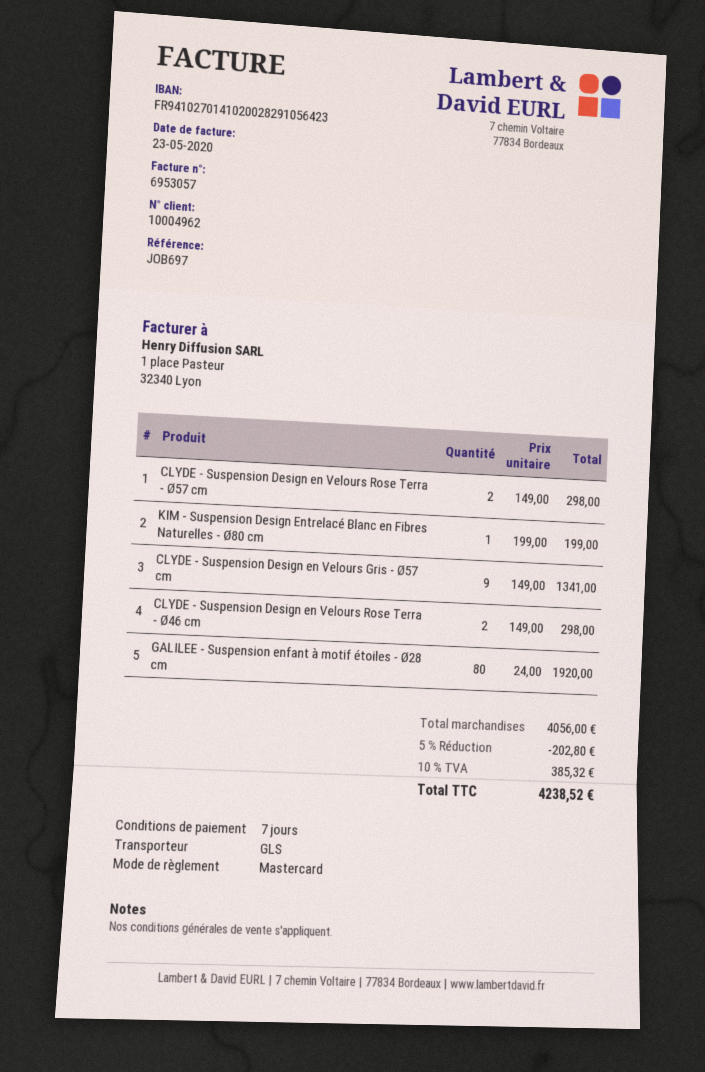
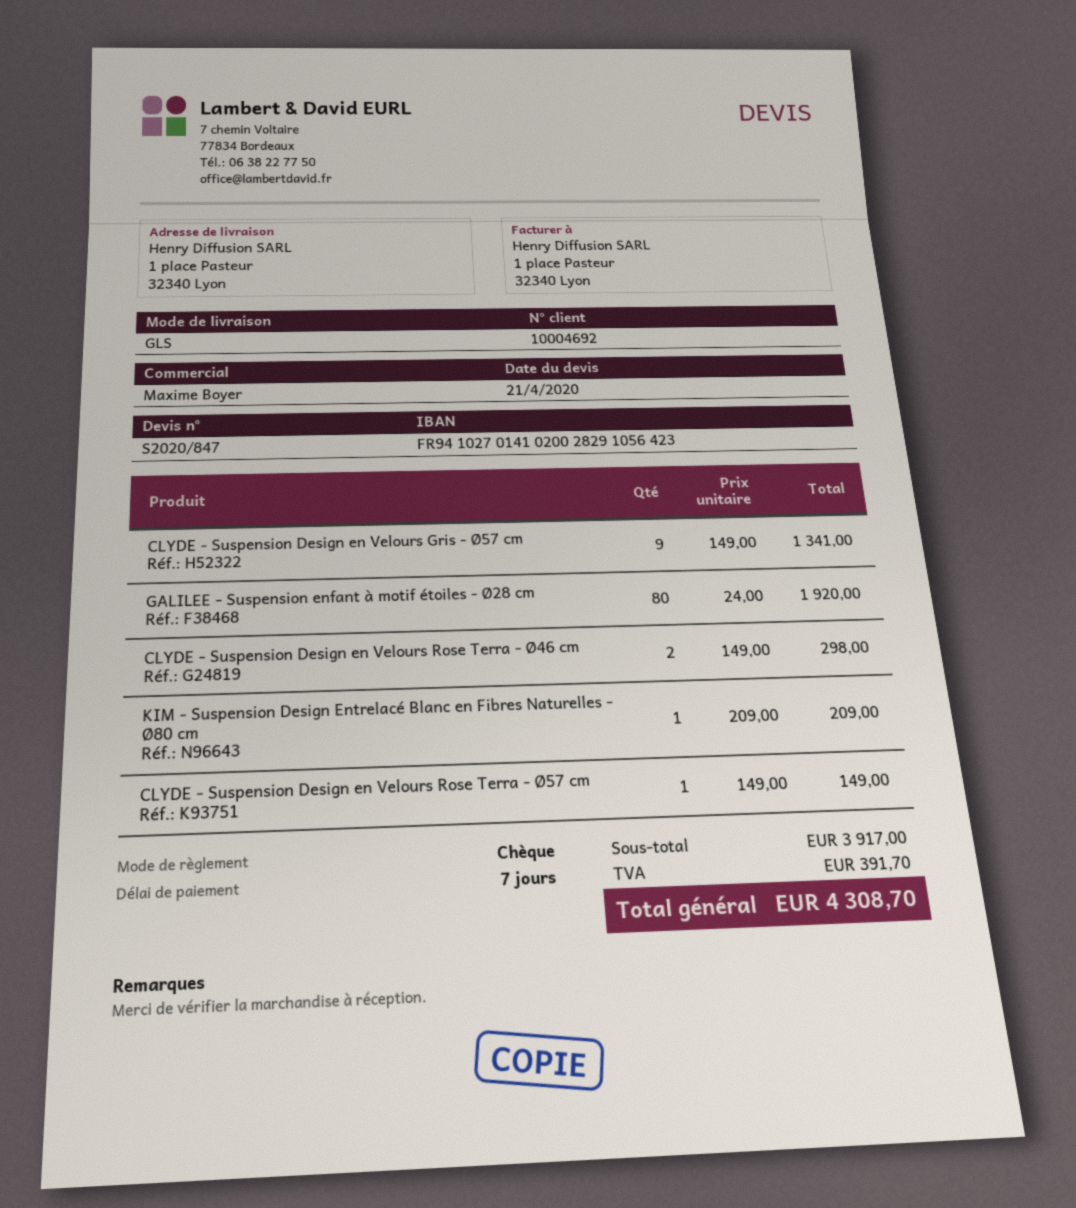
customer number: 10004962 -> 10004692
payment method: Mastercard -> cheque
CLYDE - Suspension Design en Velours Rose Terra - Ø57 cm: 2 x 149.00 = 298.00 -> 1 x 149.00 = 149.00
KIM - Suspension Design Entrelacé Blanc en Fibres Naturelles - Ø80 cm: 1 x 199.00 = 199.00 -> 1 x 209.00 = 209.00
subtotal: 4056.00 -> 3917.00
discount: 5% = 202.80 -> none
tax: 385.32 -> 391.70
total: 4238.52 -> 4308.70

